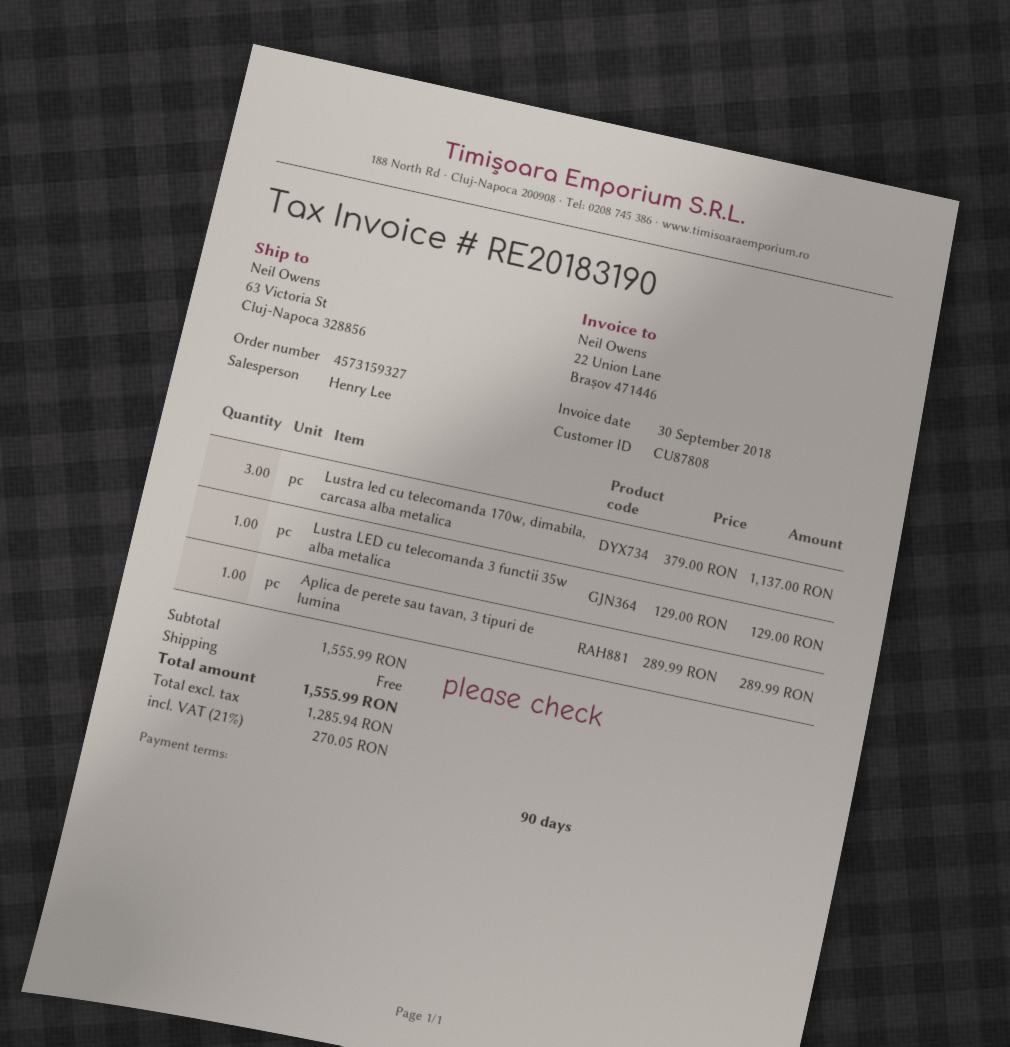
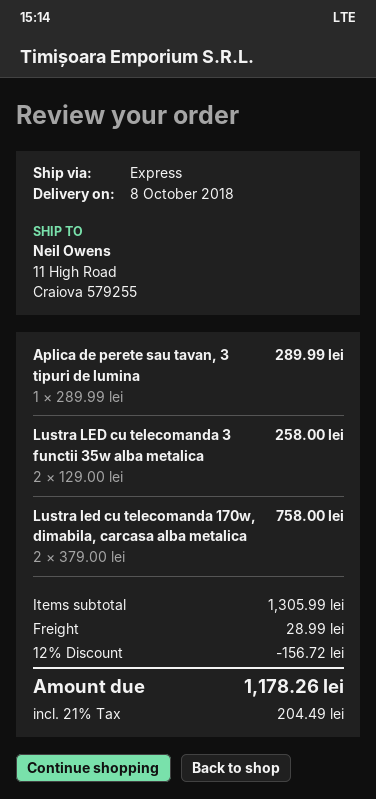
ship to: 63 Victoria St, Cluj-Napoca 328856 -> 11 High Road, Craiova 579255
Lustra led cu telecomanda 170w, dimabila, carcasa alba metalica: 3 x 379.00 = 1137.00 -> 2 x 379.00 = 758.00
Lustra LED cu telecomanda 3 functii 35w alba metalica: 1 x 129.00 = 129.00 -> 2 x 129.00 = 258.00
subtotal: 1555.99 -> 1305.99
discount: none -> 12% = 156.72
shipping: 0.00 -> 28.99
tax: 21% = 270.05 -> 21% = 204.49
total: 1555.99 -> 1178.26

